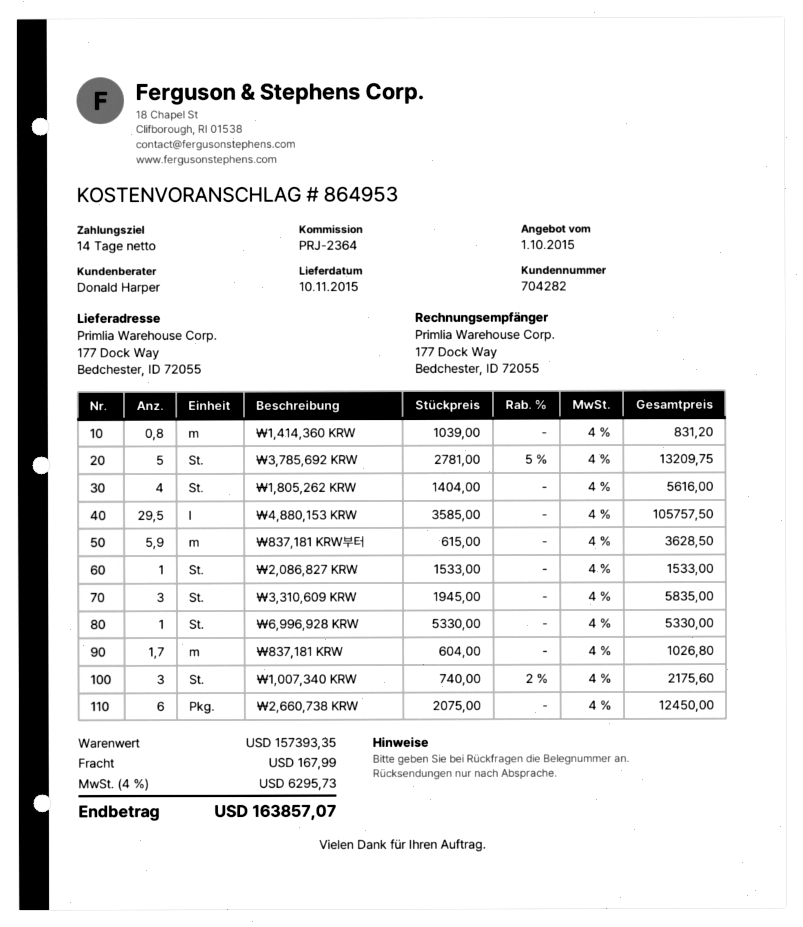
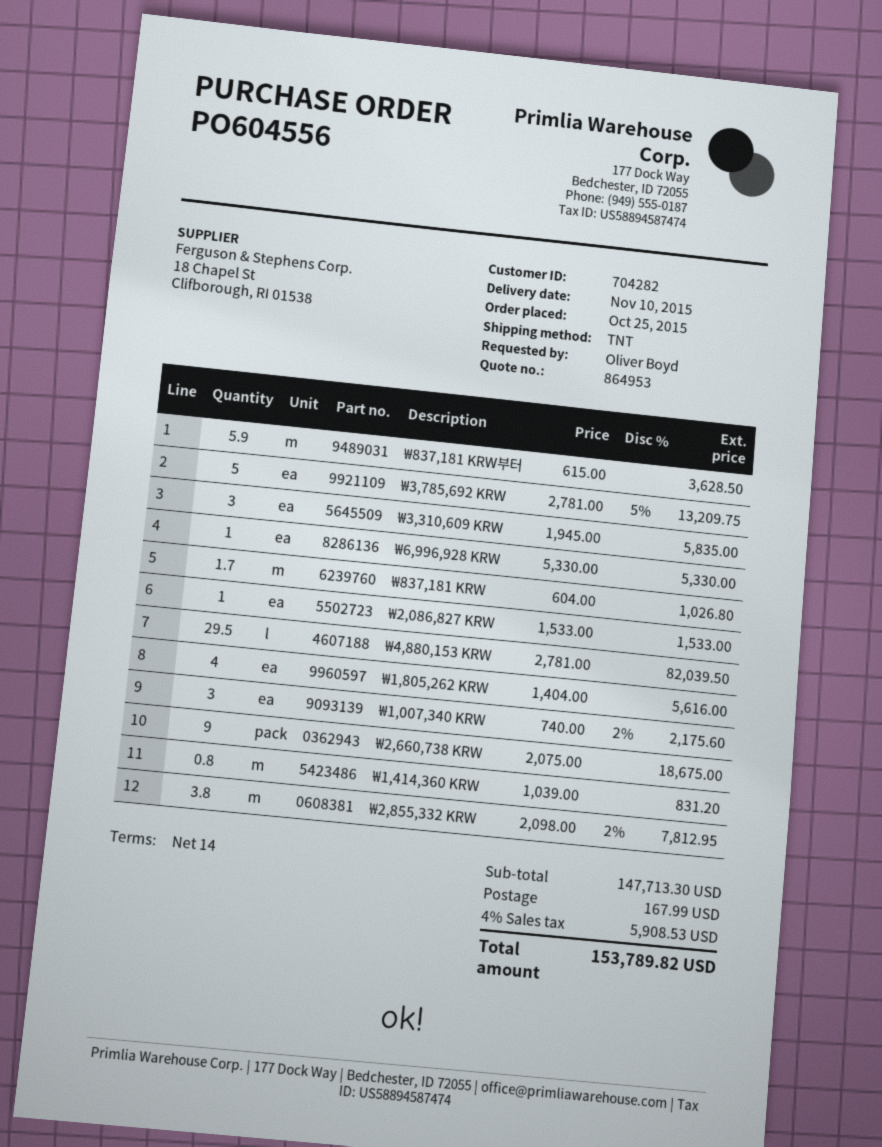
₩4,880,153 KRW: 29.5 x 3585.00 = 105757.50 -> 29.5 x 2781.00 = 82039.50
₩2,660,738 KRW: 6 x 2075.00 = 12450.00 -> 9 x 2075.00 = 18675.00
₩2,855,332 KRW: none -> 3.8 x 2098.00 - 2% = 7812.95
subtotal: 157393.35 -> 147713.30
tax: 4% = 6295.73 -> 4% = 5908.53
total: 163857.07 -> 153789.82

